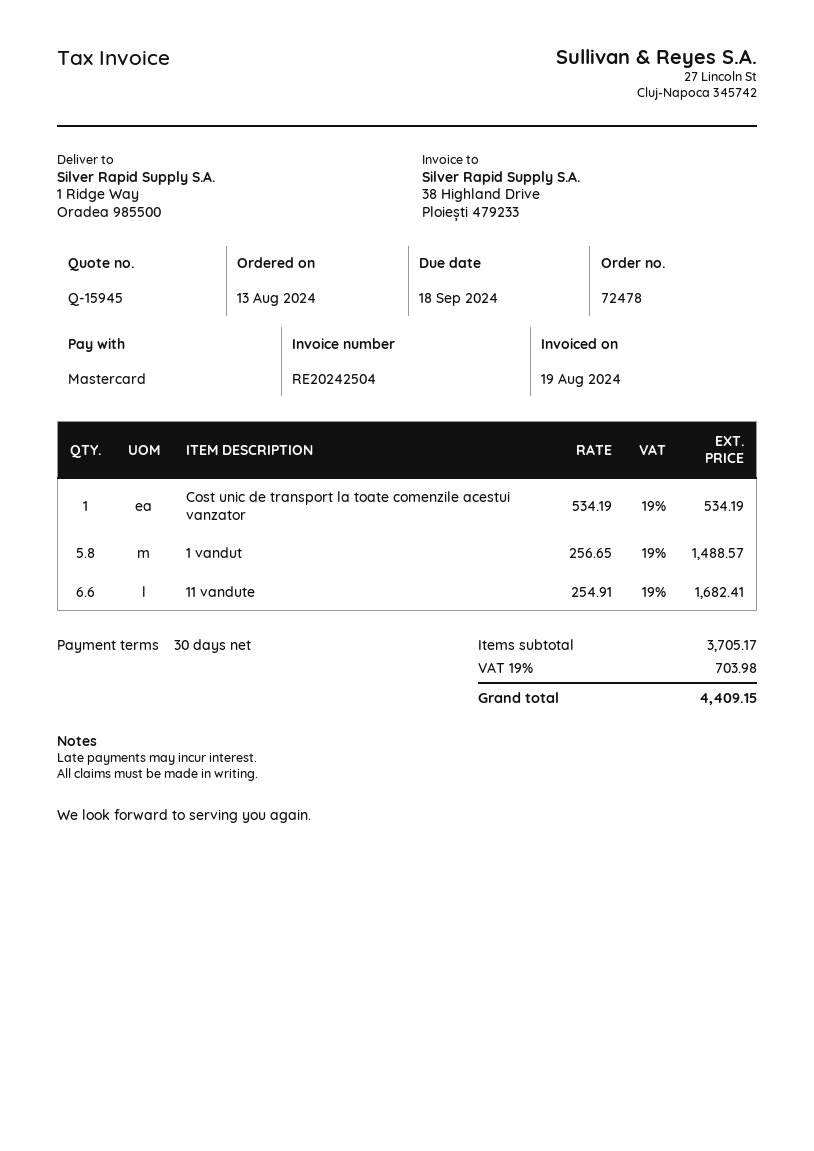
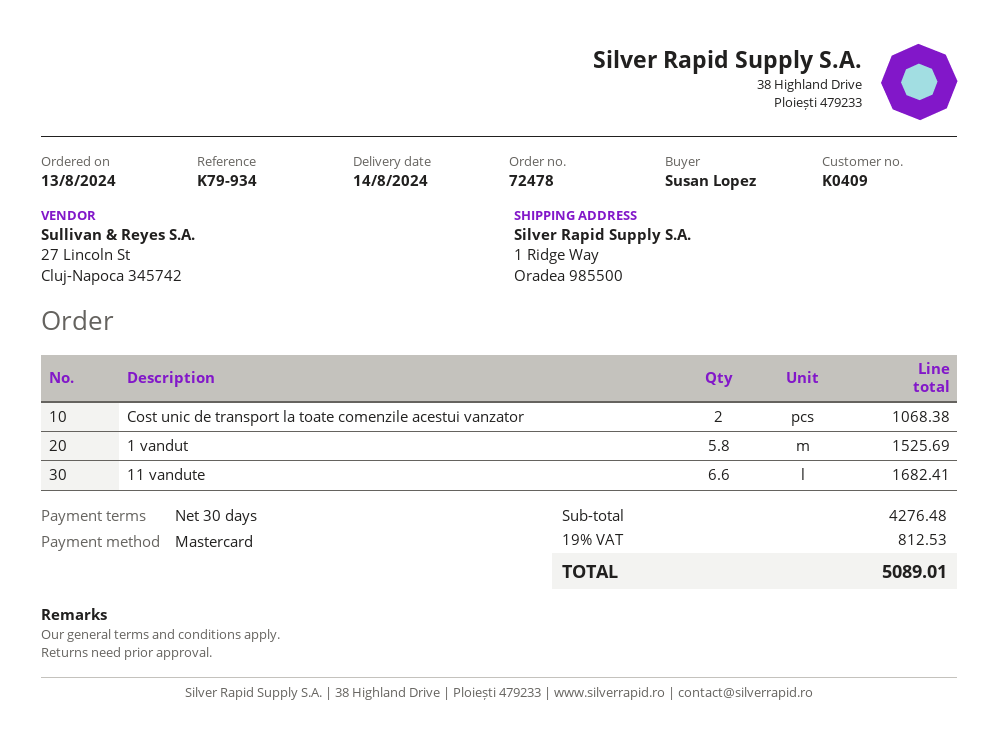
Cost unic de transport la toate comenzile acestui vanzator: 1 for 534.19 -> 2 for 1068.38
1 vandut: 5.8 for 1488.57 -> 5.8 for 1525.69
subtotal: 3705.17 -> 4276.48
tax: 19% = 703.98 -> 19% = 812.53
total: 4409.15 -> 5089.01

